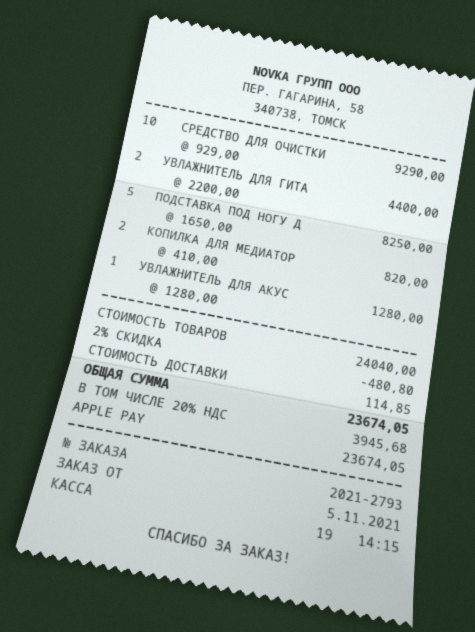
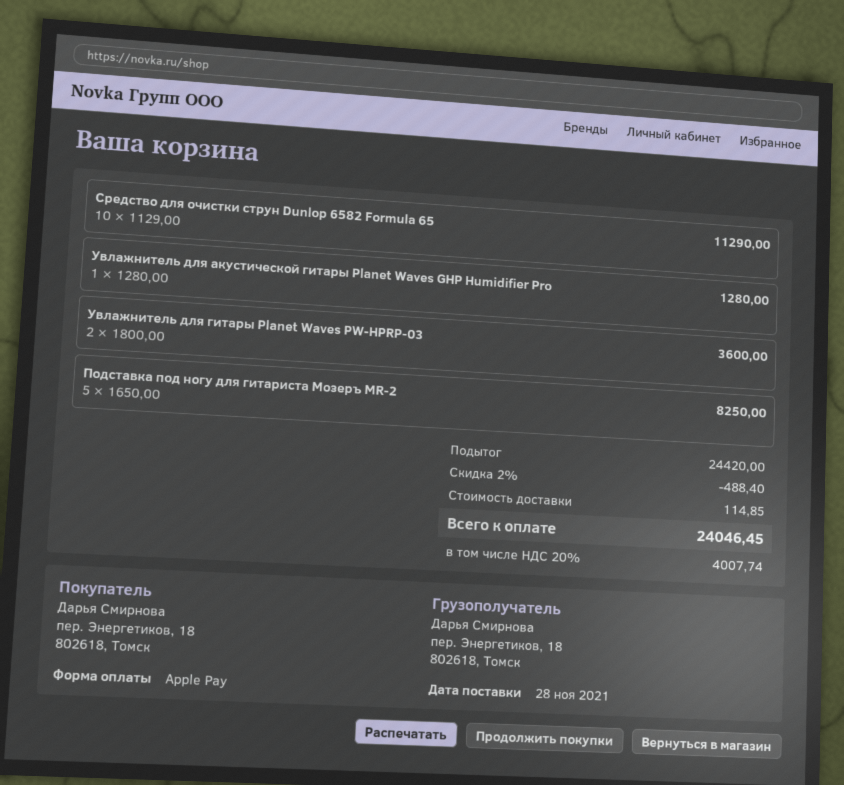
СРЕДСТВО ДЛЯ ОЧИСТКИ: 10 x 929.00 = 9290.00 -> 10 x 1129.00 = 11290.00
УВЛАЖНИТЕЛЬ ДЛЯ ГИТА: 2 x 2200.00 = 4400.00 -> 2 x 1800.00 = 3600.00
КОПИЛКА ДЛЯ МЕДИАТОР: 2 x 410.00 = 820.00 -> none
subtotal: 24040.00 -> 24420.00
discount: 2% = 480.80 -> 2% = 488.40
tax: 20% = 3945.68 -> 20% = 4007.74
total: 23674.05 -> 24046.45

